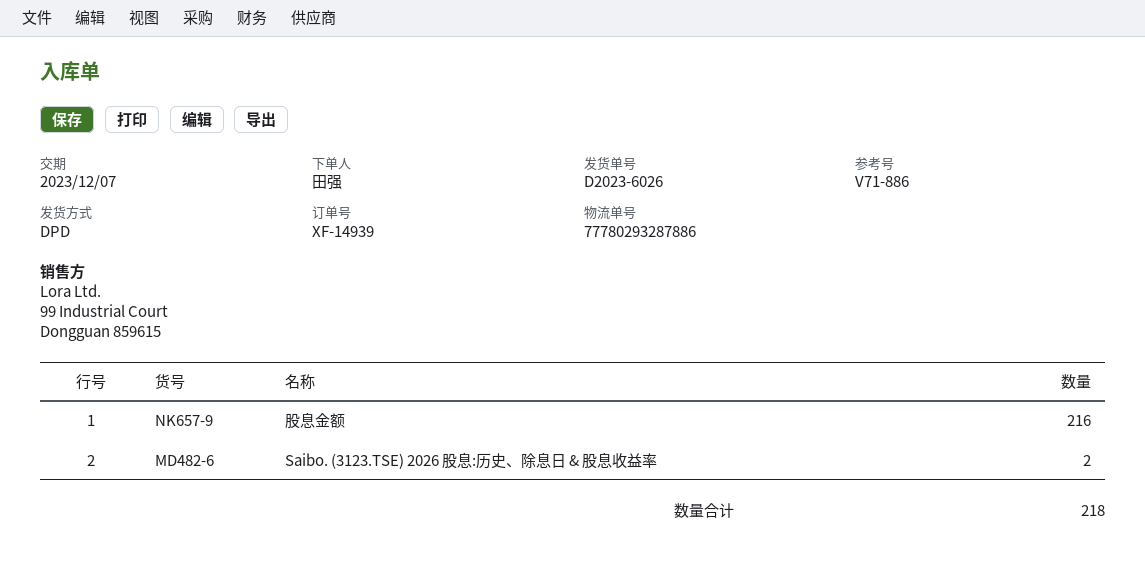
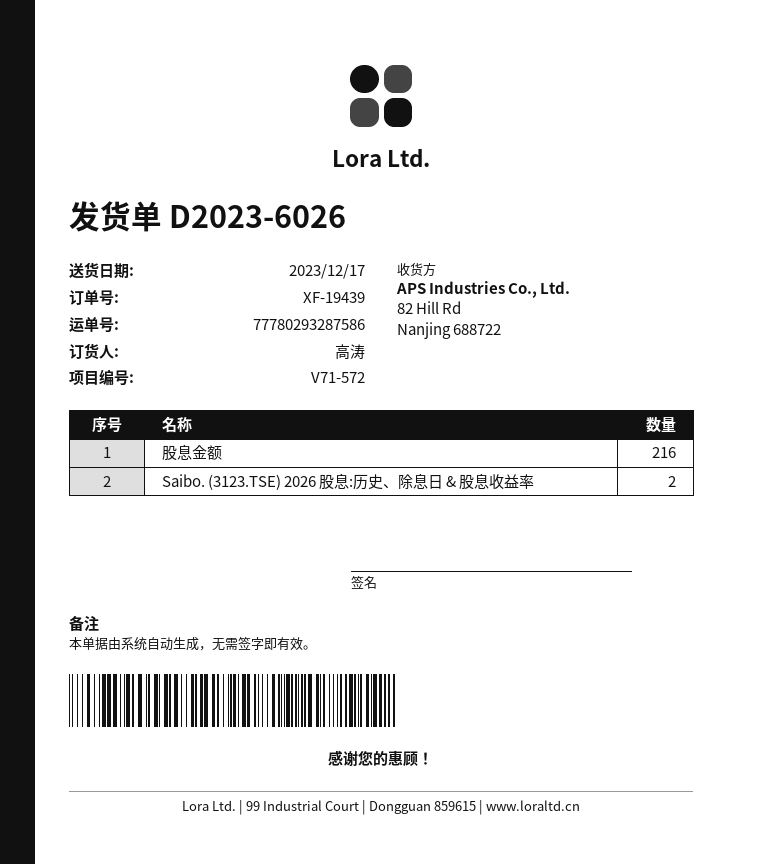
order number: XF-14939 -> XF-19439
delivery date: 2023-12-07 -> 2023-12-17
reference: V71-886 -> V71-572
ordered by: 田强 -> 高涛
tracking number: 77780293287886 -> 77780293287586

